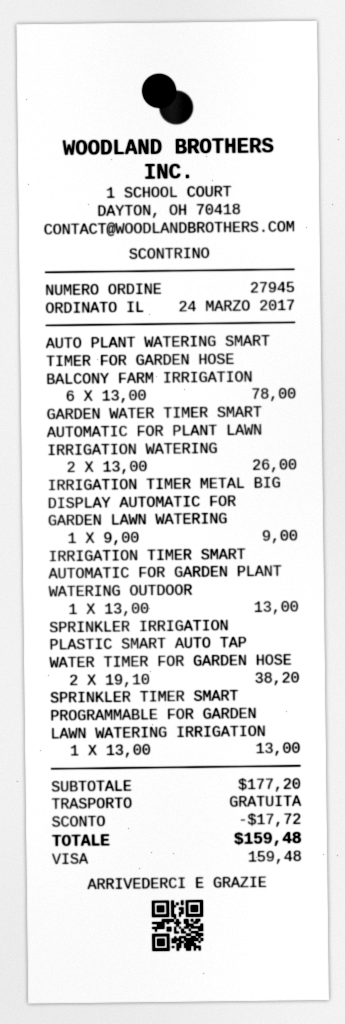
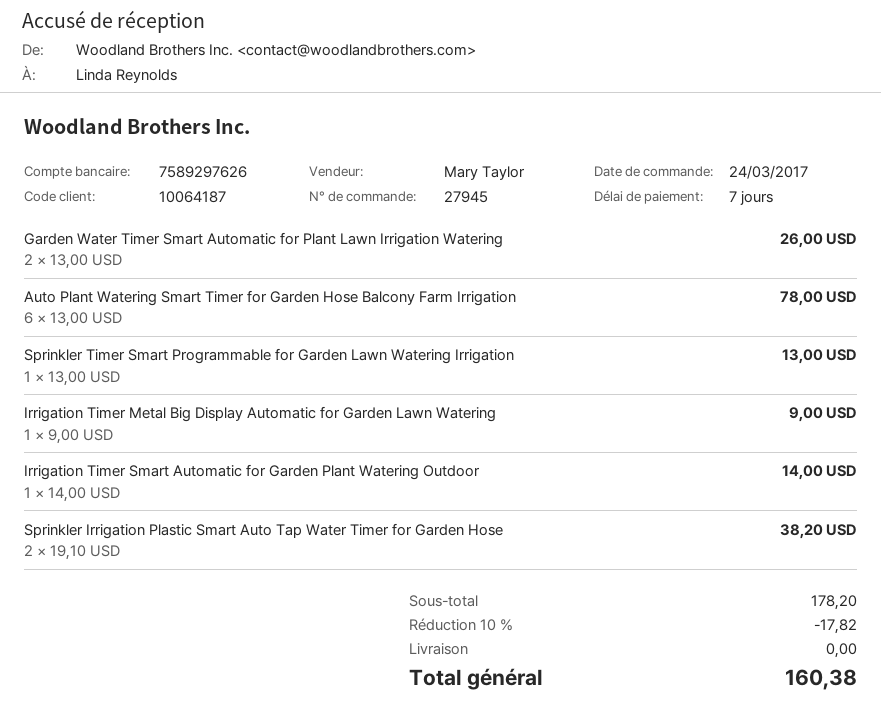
IRRIGATION TIMER SMART AUTOMATIC FOR GARDEN PLANT WATERING OUTDOOR: 1 x 13.00 = 13.00 -> 1 x 14.00 = 14.00
subtotal: 177.20 -> 178.20
discount: 17.72 -> 17.82
total: 159.48 -> 160.38

